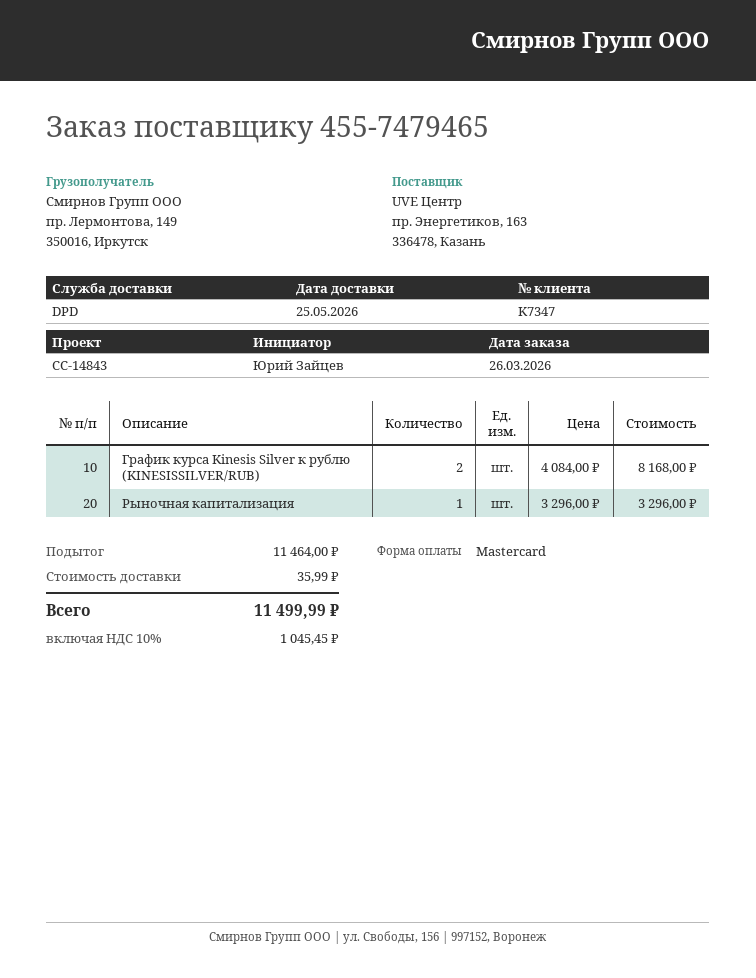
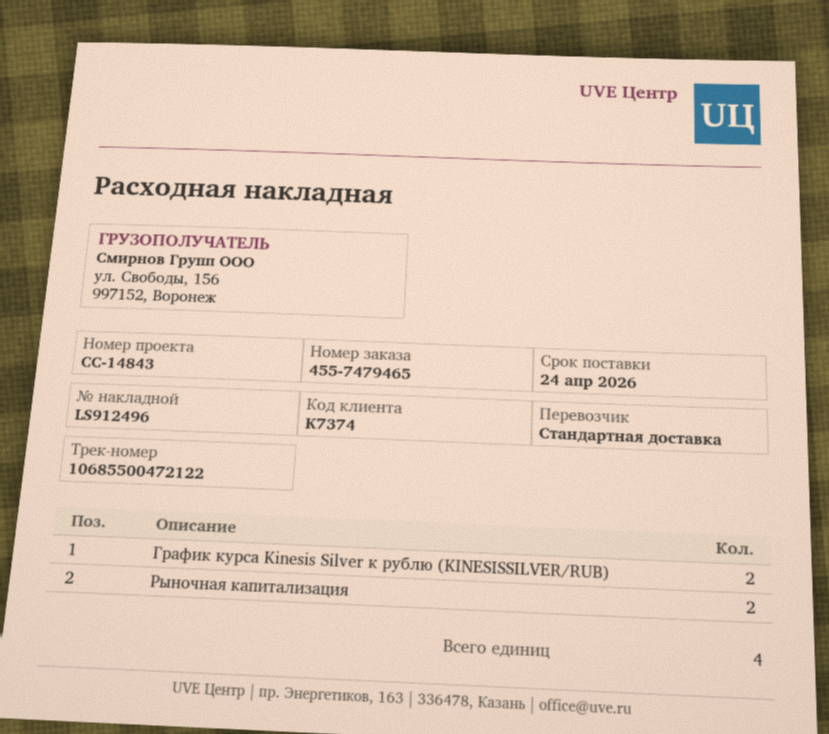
delivery date: 2026-05-25 -> 2026-04-24
customer number: K7347 -> K7374
shipping method: DPD -> standard
ship to: пр. Лермонтова, 149, 350016, Иркутск -> ул. Свободы, 156, 997152, Воронеж
Рыночная капитализация: 1 -> 2

